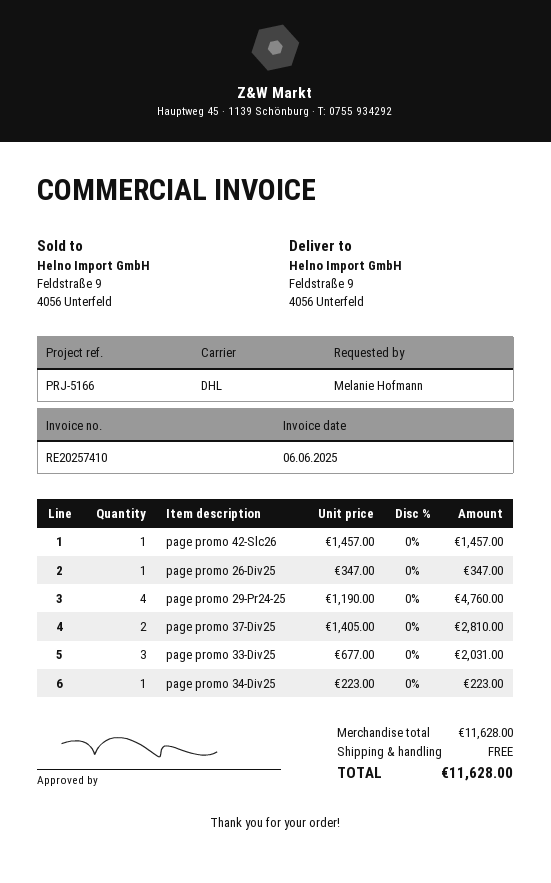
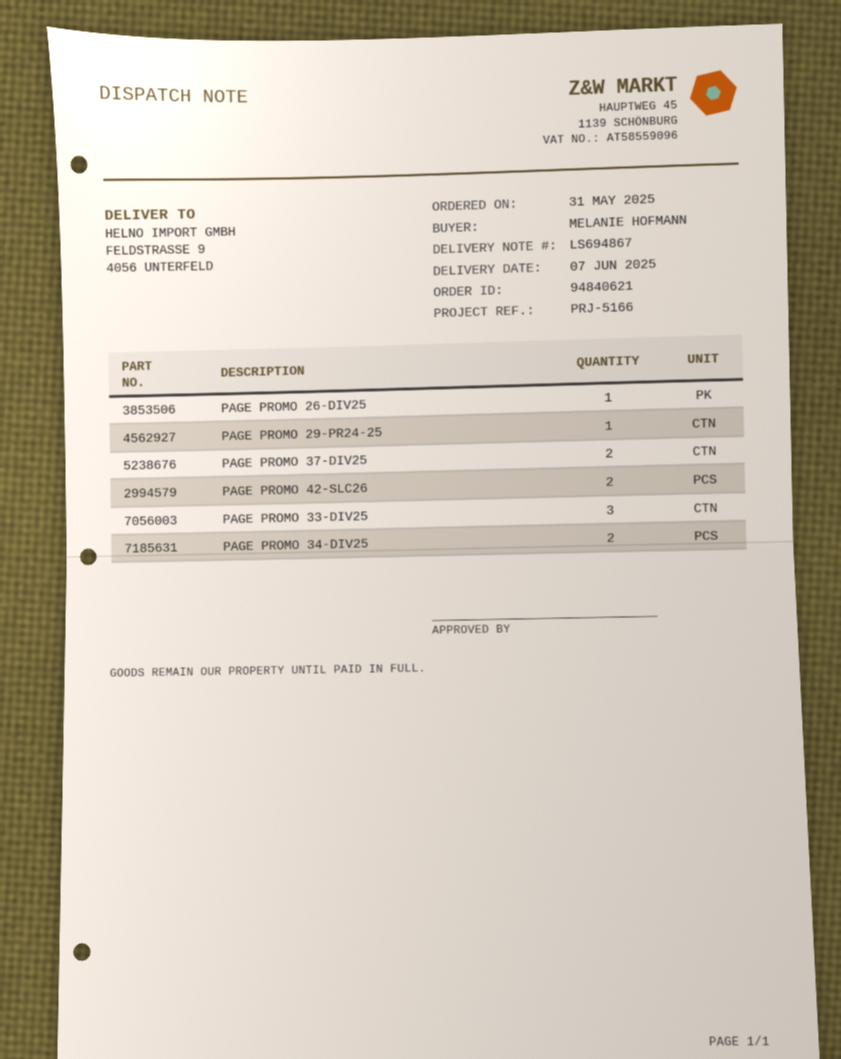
page promo 42-Slc26: 1 -> 2
page promo 29-Pr24-25: 4 -> 1
page promo 34-Div25: 1 -> 2

